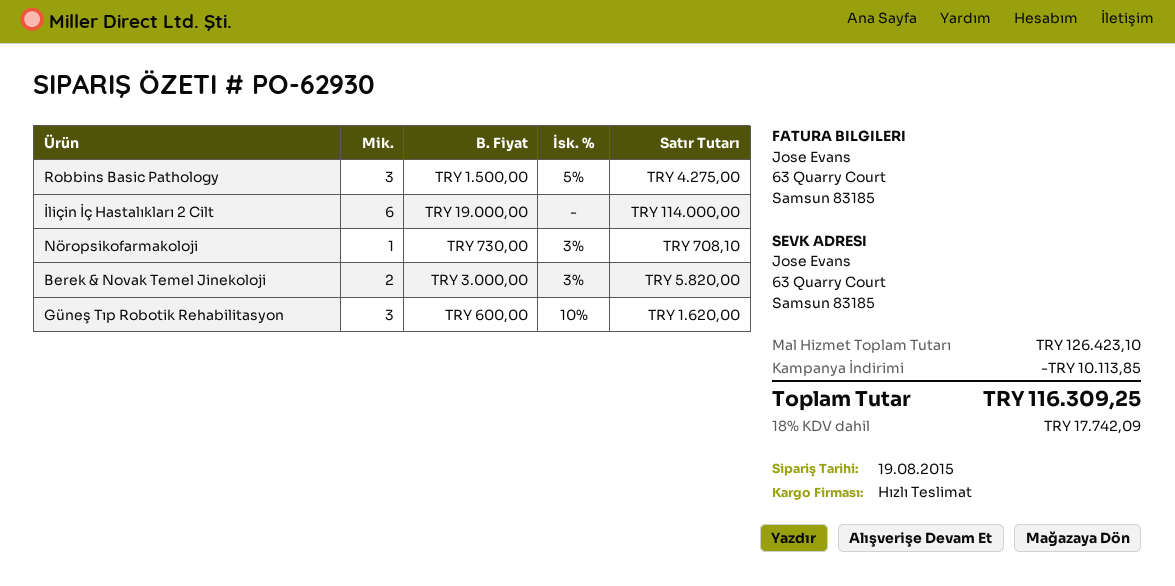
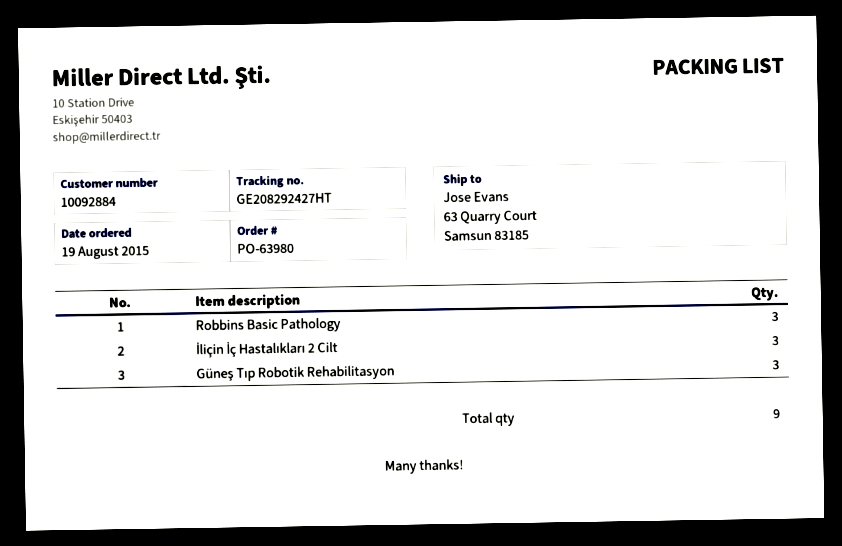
order number: PO-62930 -> PO-63980
İliçin İç Hastalıkları 2 Cilt: 6 -> 3
Nöropsikofarmakoloji: 1 -> none
Berek & Novak Temel Jinekoloji: 2 -> none

